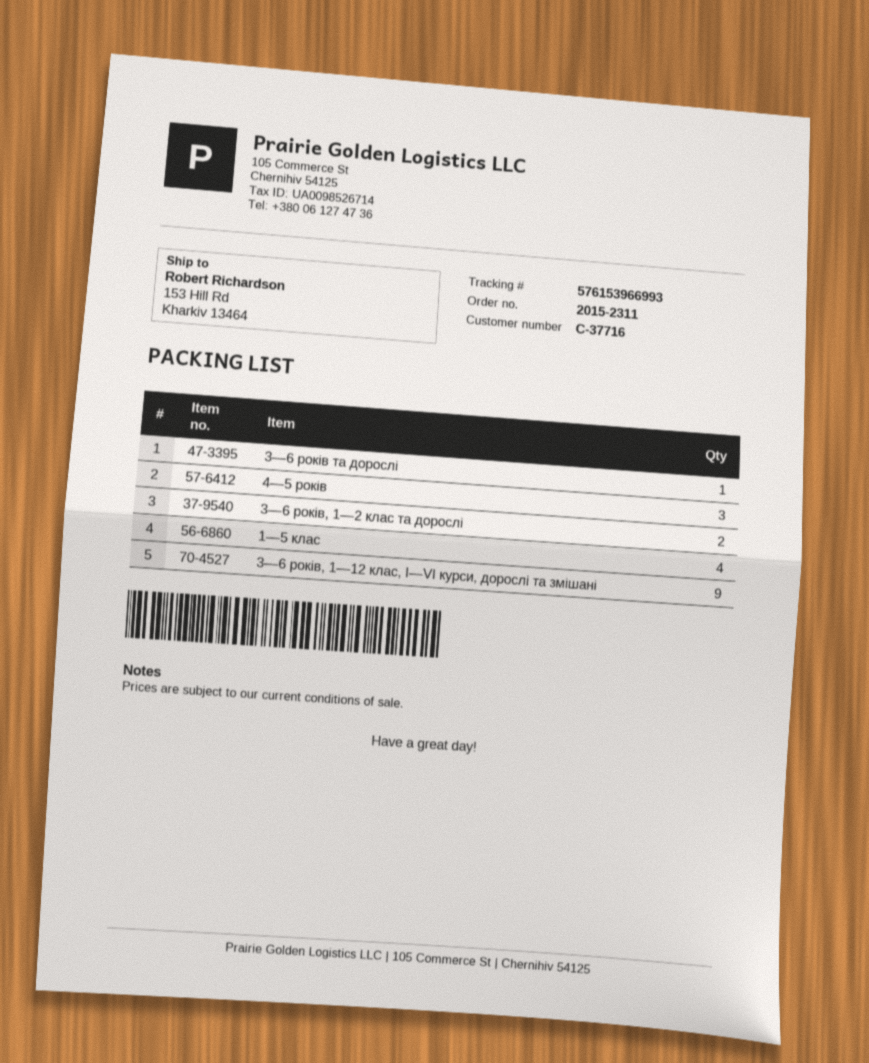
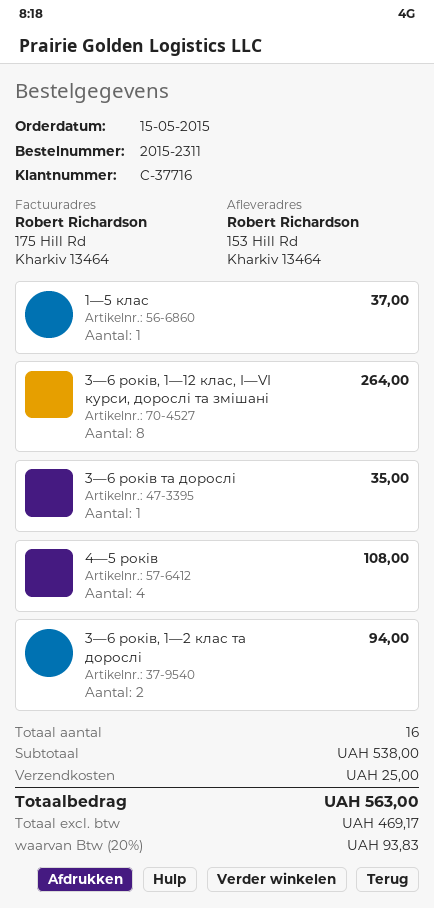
4—5 років: 3 -> 4
1—5 клас: 4 -> 1
3—6 років, 1—12 клас, I—VI курси, дорослі та змішані: 9 -> 8

